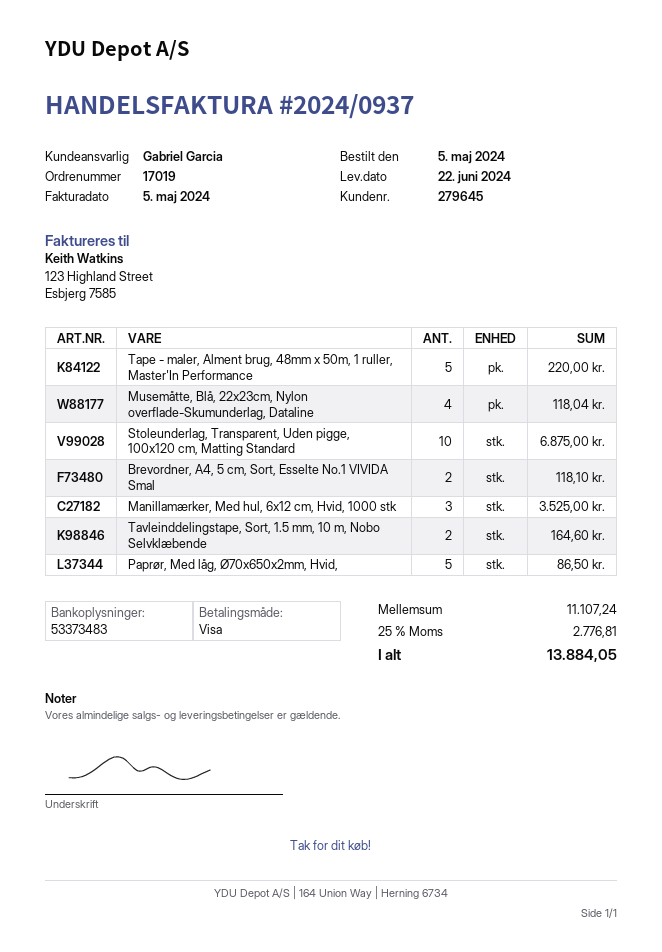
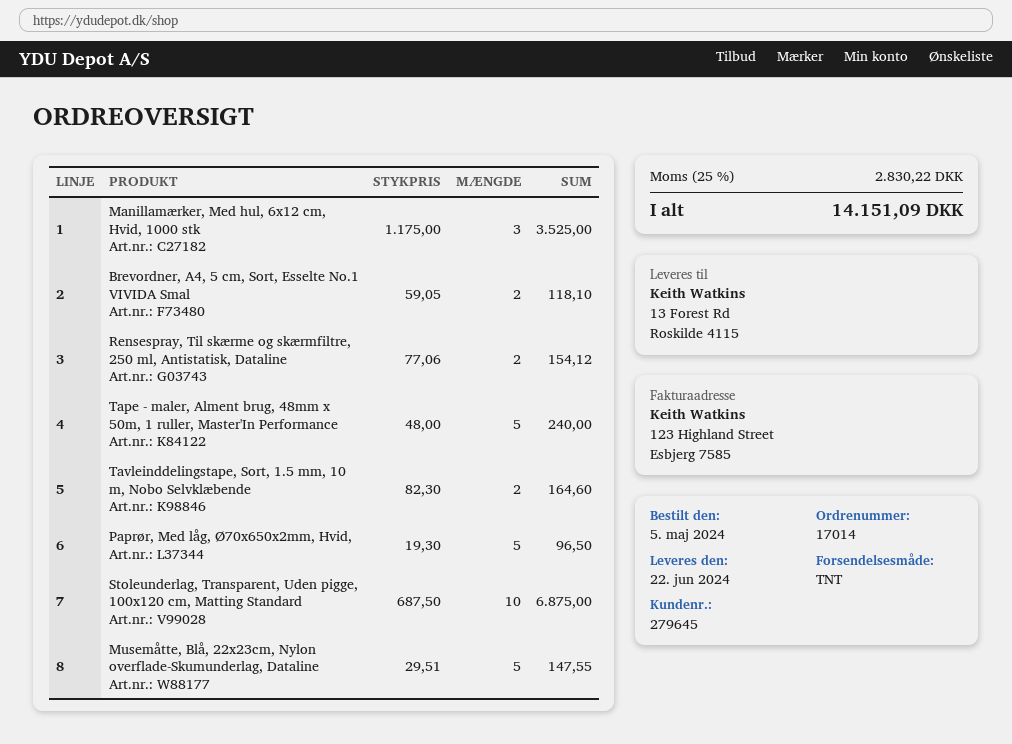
order number: 17019 -> 17014
Tape - maler, Alment brug, 48mm x 50m, 1 ruller, Master'In Performance: 5 for 220.00 -> 5 for 240.00
Musemåtte, Blå, 22x23cm, Nylon overflade-Skumunderlag, Dataline: 4 for 118.04 -> 5 for 147.55
Paprør, Med låg, Ø70x650x2mm, Hvid,: 5 for 86.50 -> 5 for 96.50
Rensespray, Til skærme og skærmfiltre, 250 ml, Antistatisk, Dataline: none -> 2 for 154.12
tax: 25% = 2776.81 -> 25% = 2830.22
total: 13884.05 -> 14151.09

